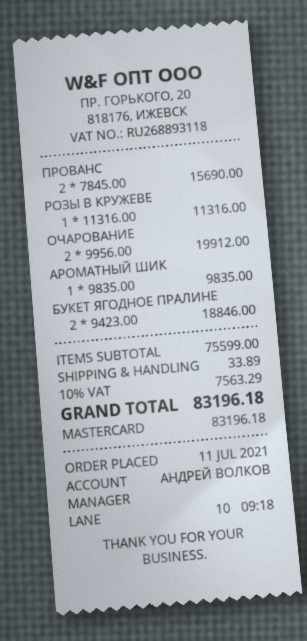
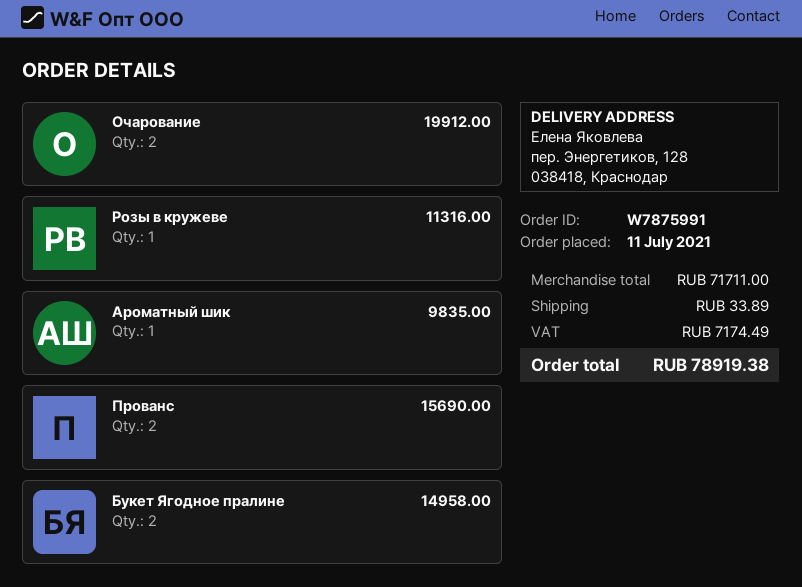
БУКЕТ ЯГОДНОЕ ПРАЛИНЕ: 2 for 18846.00 -> 2 for 14958.00
subtotal: 75599.00 -> 71711.00
tax: 7563.29 -> 7174.49
total: 83196.18 -> 78919.38

